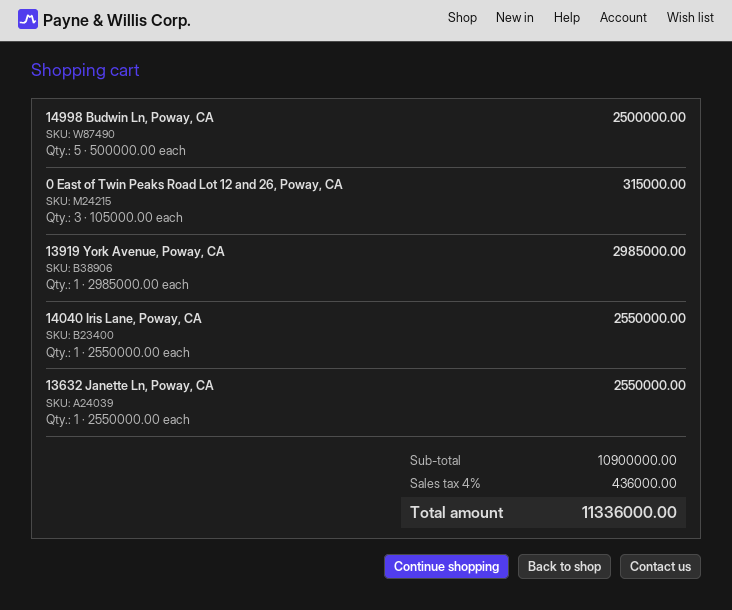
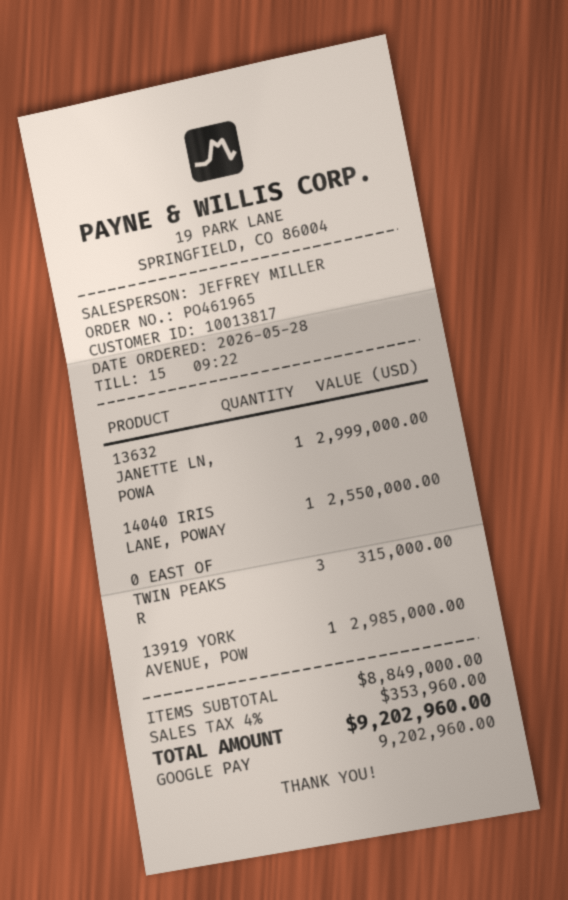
14998 Budwin Ln, Poway, CA: 5 for 2500000.00 -> none
13632 Janette Ln, Poway, CA: 1 for 2550000.00 -> 1 for 2999000.00
subtotal: 10900000.00 -> 8849000.00
tax: 4% = 436000.00 -> 4% = 353960.00
total: 11336000.00 -> 9202960.00

